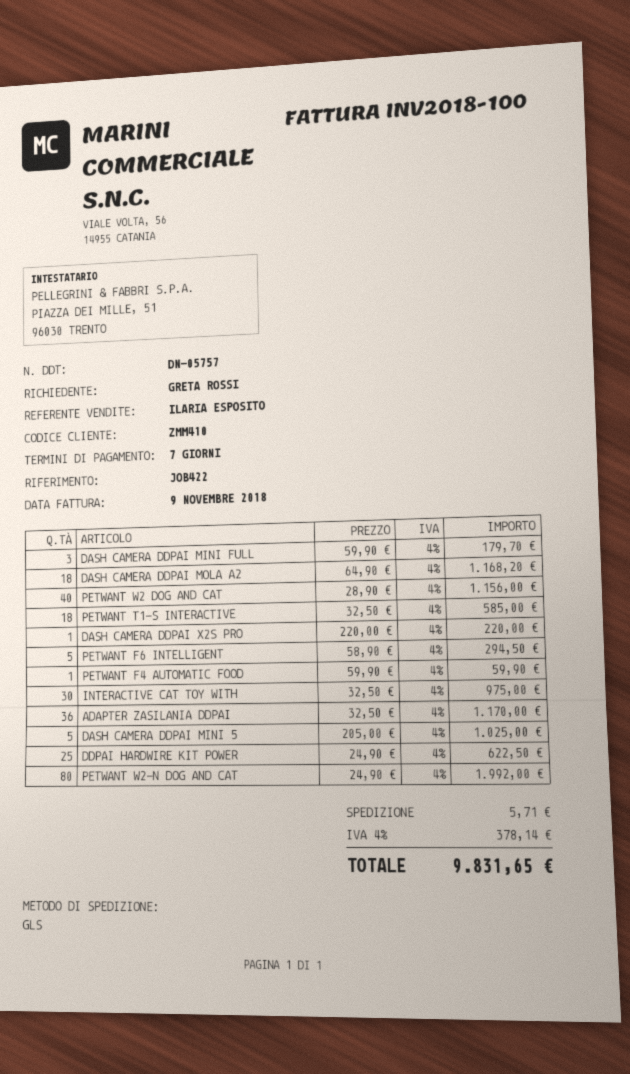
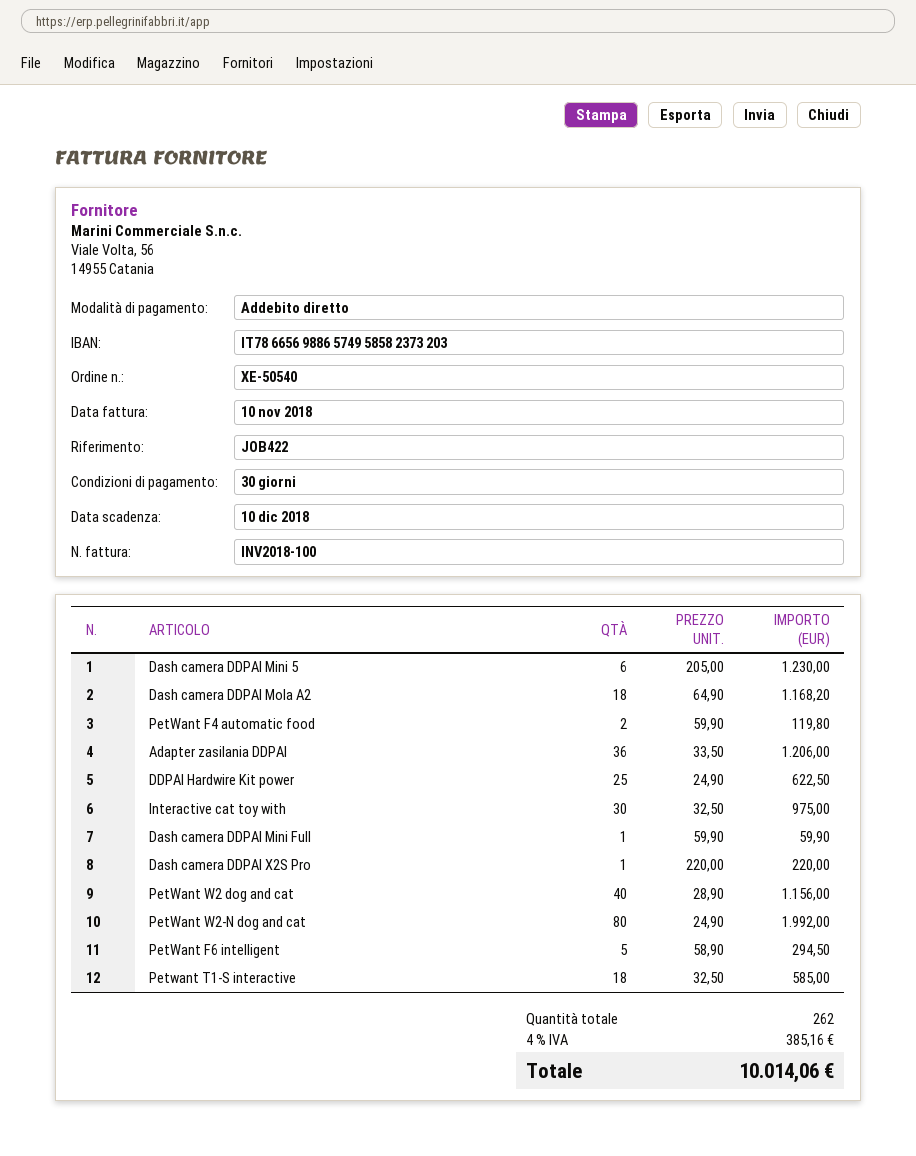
invoice date: 2018-11-09 -> 2018-11-10
payment terms: 7 days -> 30 days
DASH CAMERA DDPAI MINI FULL: 3 x 59.90 = 179.70 -> 1 x 59.90 = 59.90
PETWANT F4 AUTOMATIC FOOD: 1 x 59.90 = 59.90 -> 2 x 59.90 = 119.80
ADAPTER ZASILANIA DDPAI: 36 x 32.50 = 1170.00 -> 36 x 33.50 = 1206.00
DASH CAMERA DDPAI MINI 5: 5 x 205.00 = 1025.00 -> 6 x 205.00 = 1230.00
shipping: 5.71 -> none
tax: 4% = 378.14 -> 4% = 385.16
total: 9831.65 -> 10014.06

